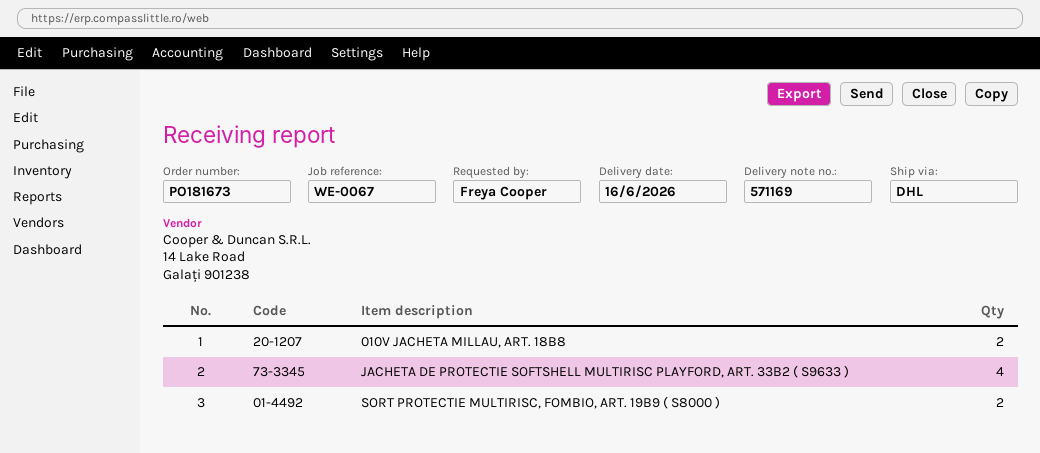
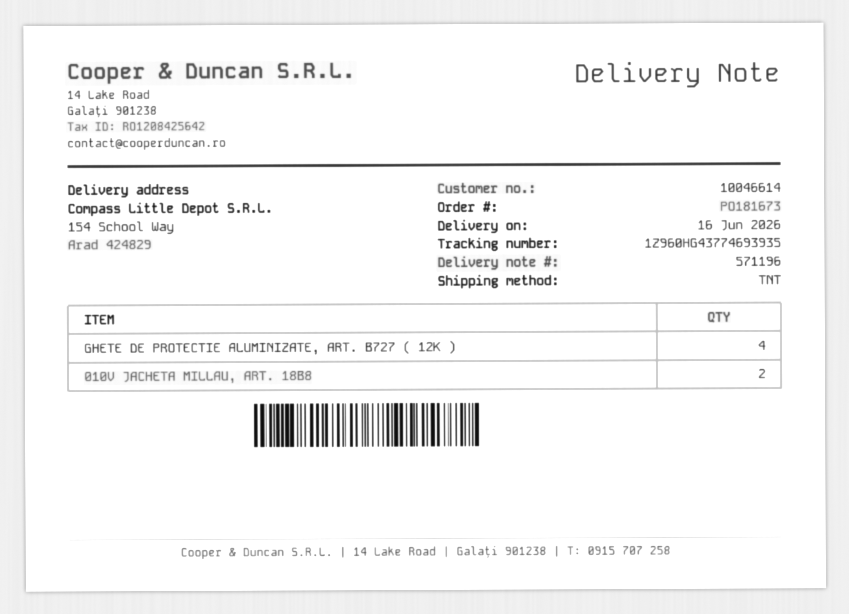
delivery note number: 571169 -> 571196
shipping method: DHL -> TNT
JACHETA DE PROTECTIE SOFTSHELL MULTIRISC PLAYFORD, ART. 33B2 ( S9633 ): 4 -> none
SORT PROTECTIE MULTIRISC, FOMBIO, ART. 19B9 ( S8000 ): 2 -> none
GHETE DE PROTECTIE ALUMINIZATE, ART. B727 ( 12K ): none -> 4

